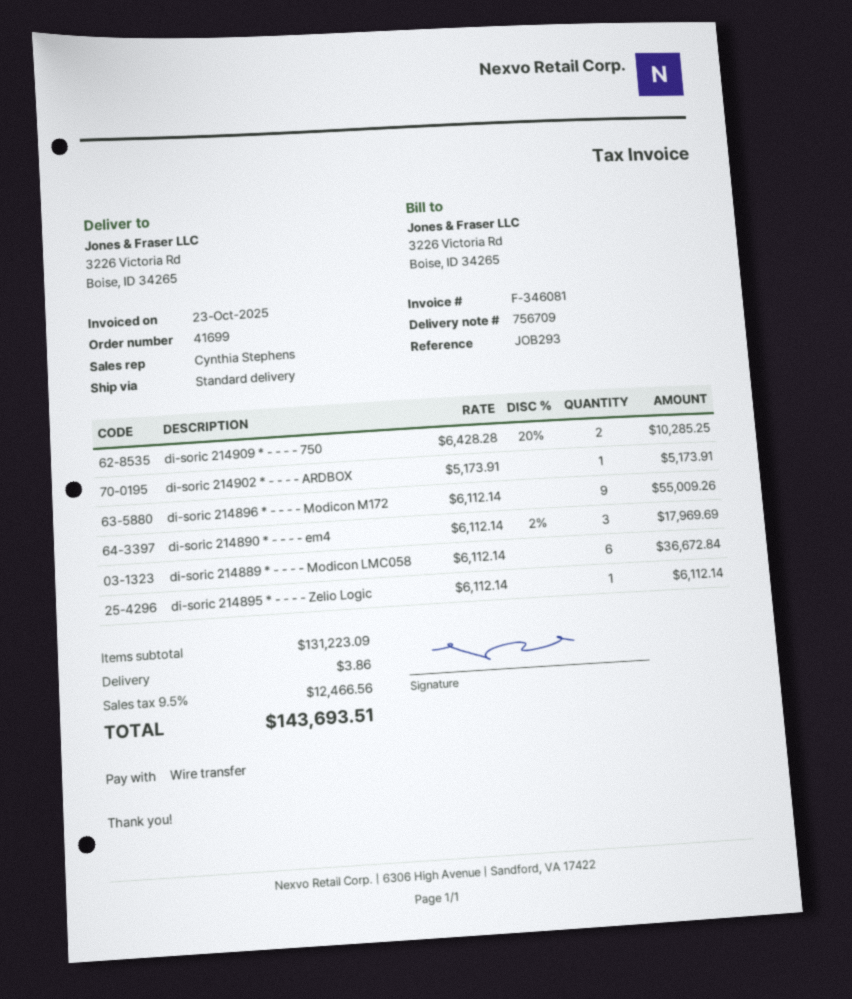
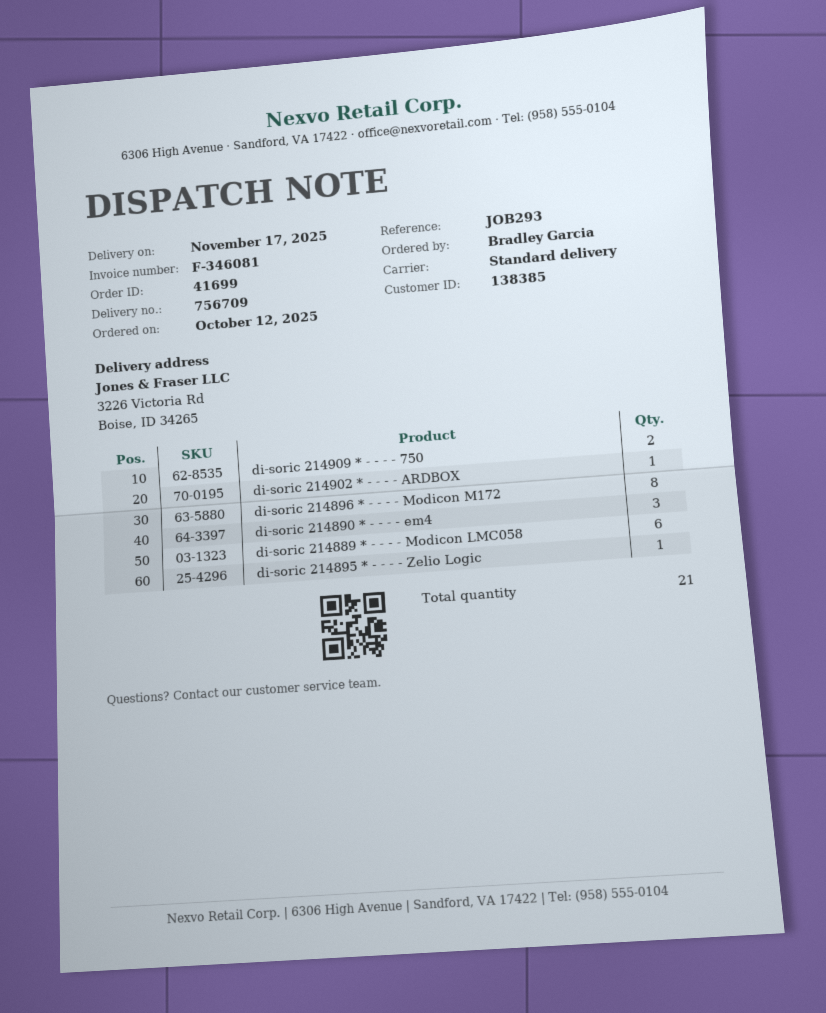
di-soric 214896 * - - - - Modicon M172: 9 -> 8

